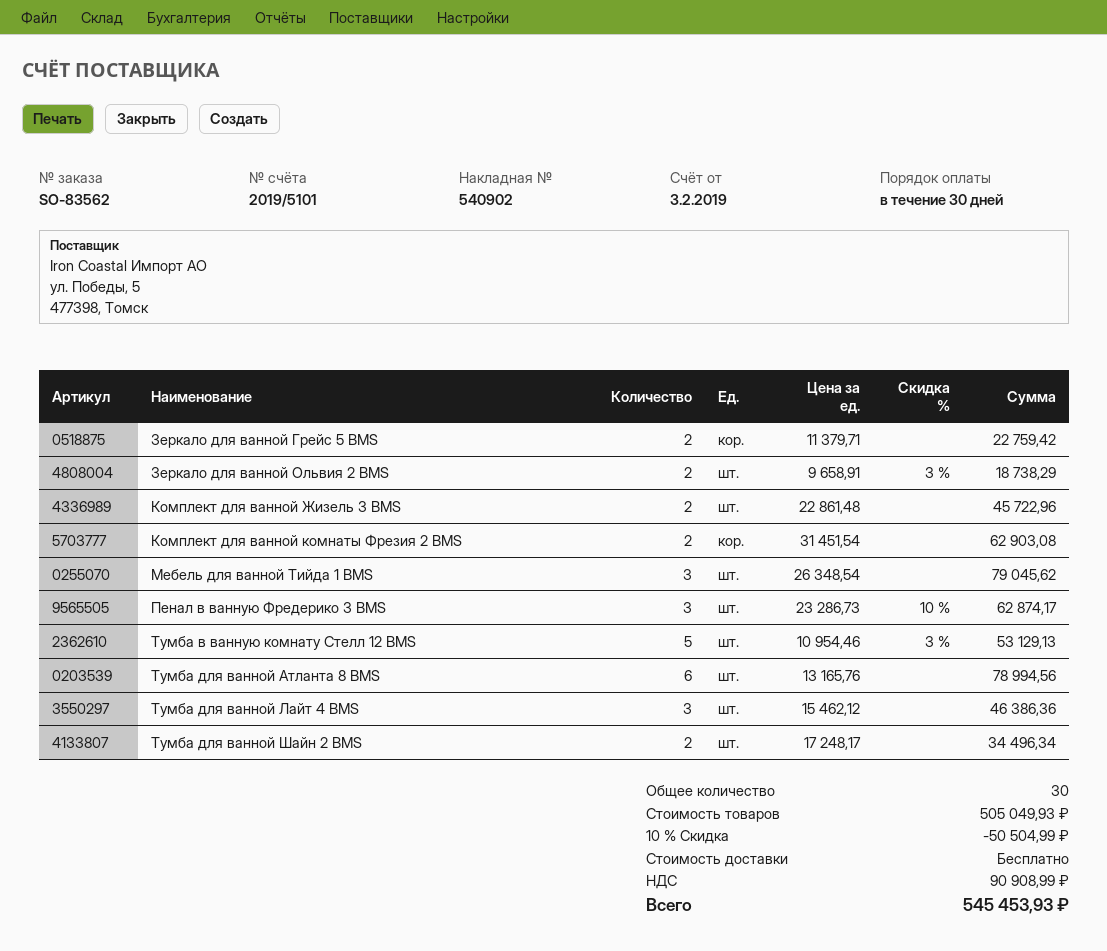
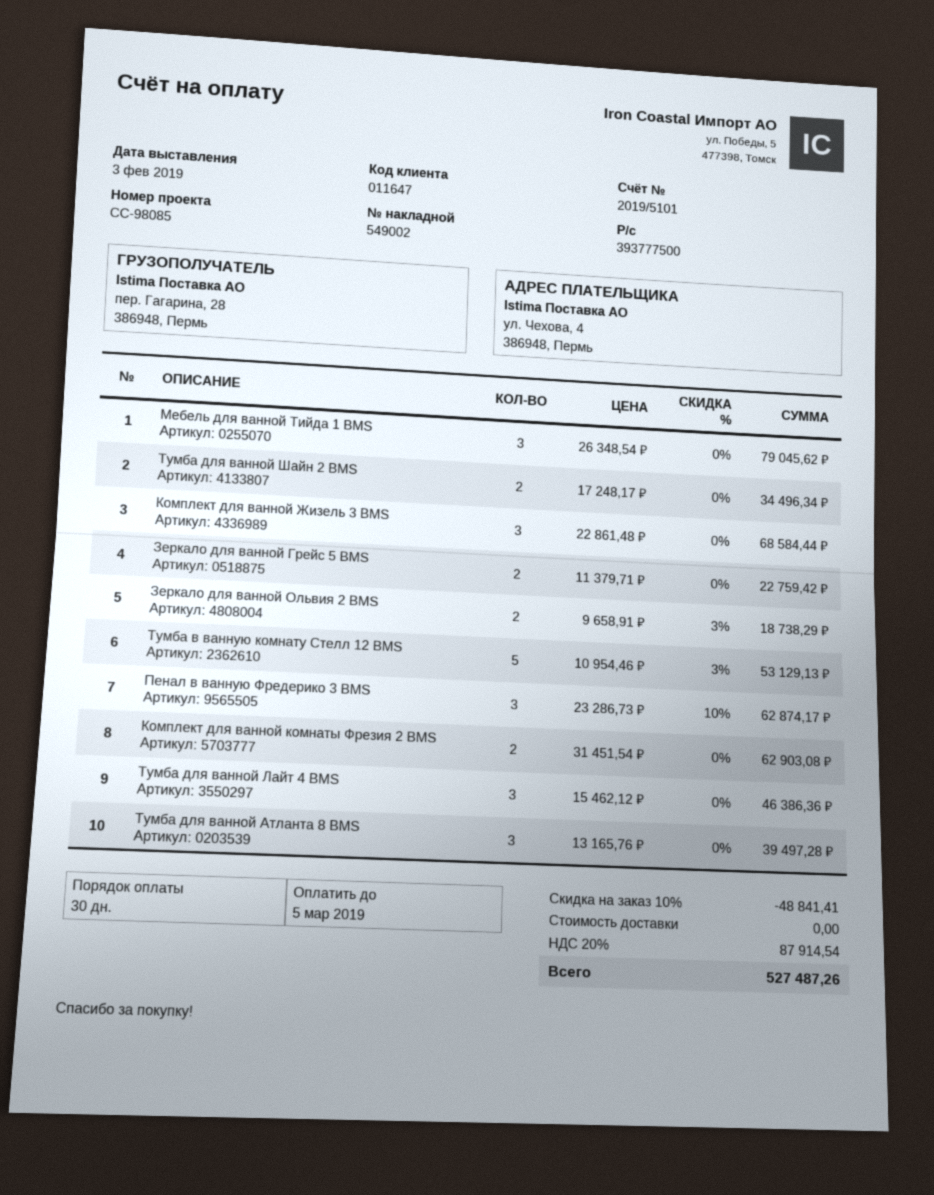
delivery note number: 540902 -> 549002
Комплект для ванной Жизель 3 BMS: 2 x 22861.48 = 45722.96 -> 3 x 22861.48 = 68584.44
Тумба для ванной Атланта 8 BMS: 6 x 13165.76 = 78994.56 -> 3 x 13165.76 = 39497.28
discount: 10% = 50504.99 -> 10% = 48841.41
tax: 90908.99 -> 87914.54
total: 545453.93 -> 527487.26

